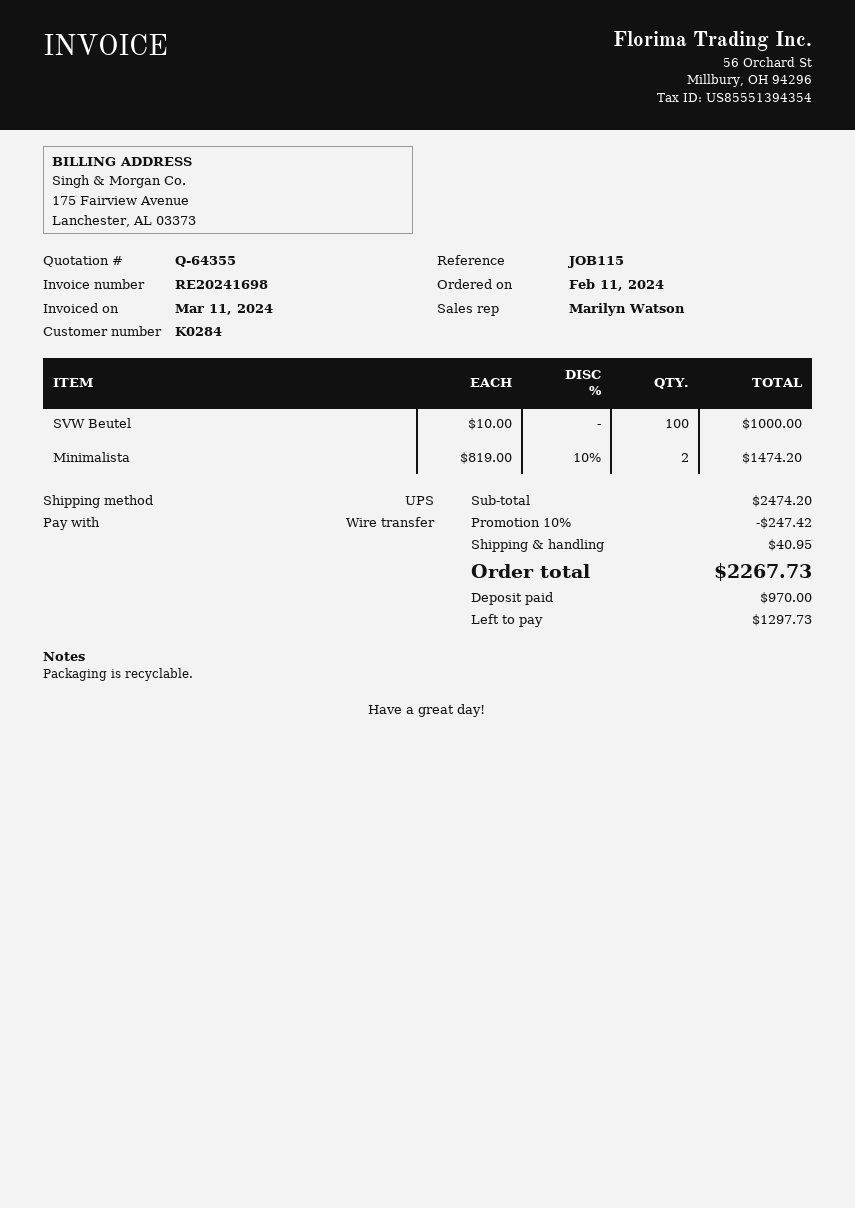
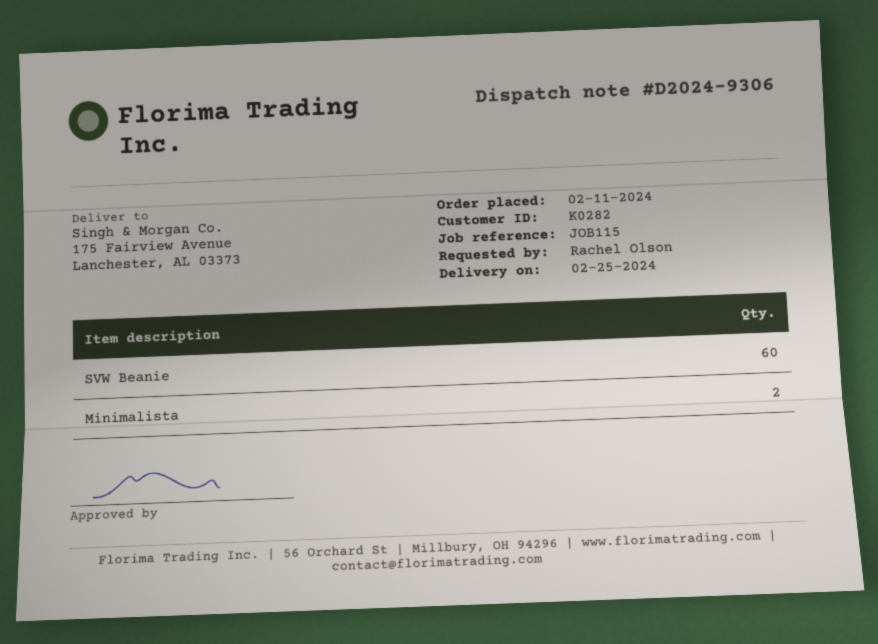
customer number: K0284 -> K0282
SVW Beutel: 100 -> none
SVW Beanie: none -> 60

